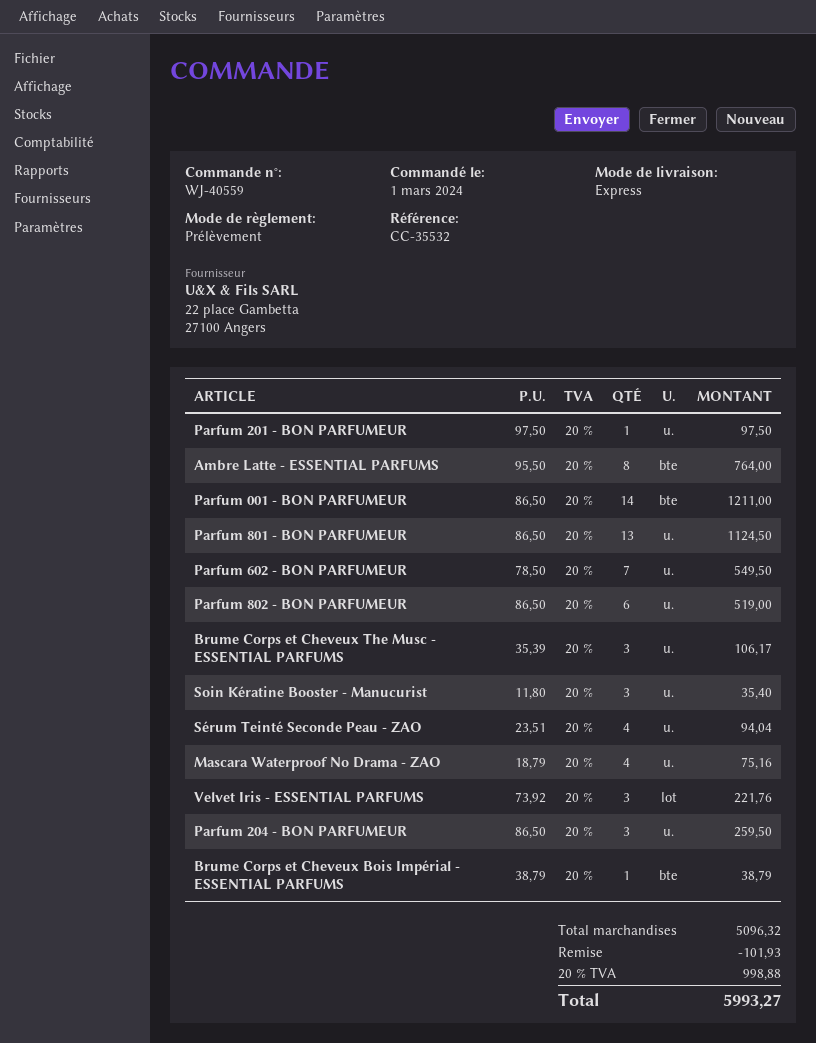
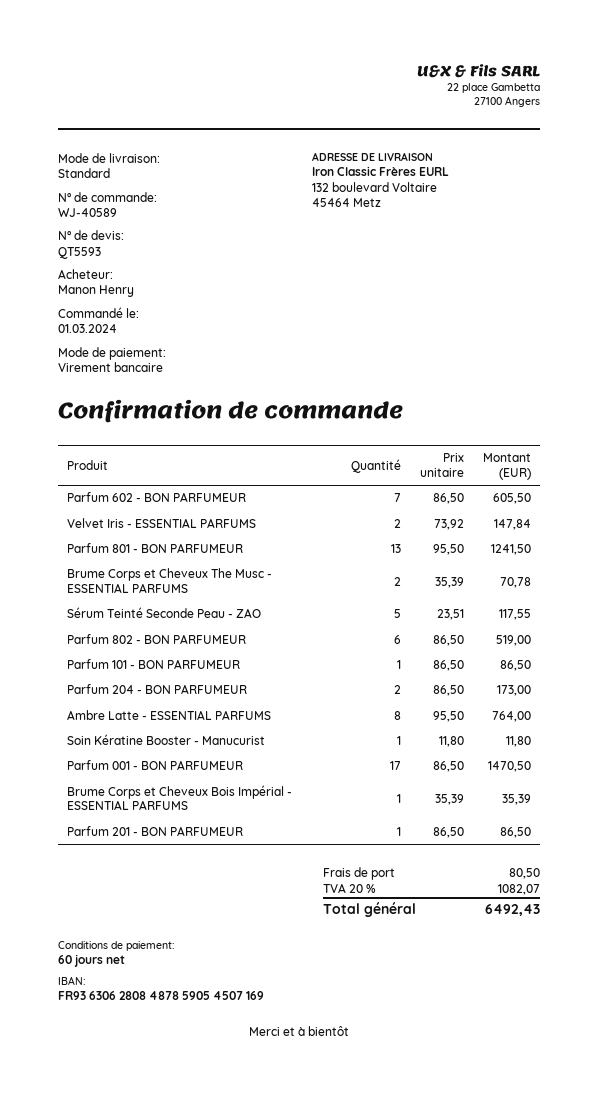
order number: WJ-40559 -> WJ-40589
payment method: direct debit -> bank transfer
shipping method: express -> standard
Parfum 201 - BON PARFUMEUR: 1 x 97.50 = 97.50 -> 1 x 86.50 = 86.50
Parfum 001 - BON PARFUMEUR: 14 x 86.50 = 1211.00 -> 17 x 86.50 = 1470.50
Parfum 801 - BON PARFUMEUR: 13 x 86.50 = 1124.50 -> 13 x 95.50 = 1241.50
Parfum 602 - BON PARFUMEUR: 7 x 78.50 = 549.50 -> 7 x 86.50 = 605.50
Brume Corps et Cheveux The Musc - ESSENTIAL PARFUMS: 3 x 35.39 = 106.17 -> 2 x 35.39 = 70.78
Soin Kératine Booster - Manucurist: 3 x 11.80 = 35.40 -> 1 x 11.80 = 11.80
Sérum Teinté Seconde Peau - ZAO: 4 x 23.51 = 94.04 -> 5 x 23.51 = 117.55
Mascara Waterproof No Drama - ZAO: 4 x 18.79 = 75.16 -> none
Velvet Iris - ESSENTIAL PARFUMS: 3 x 73.92 = 221.76 -> 2 x 73.92 = 147.84
Parfum 204 - BON PARFUMEUR: 3 x 86.50 = 259.50 -> 2 x 86.50 = 173.00
Brume Corps et Cheveux Bois Impérial - ESSENTIAL PARFUMS: 1 x 38.79 = 38.79 -> 1 x 35.39 = 35.39
Parfum 101 - BON PARFUMEUR: none -> 1 x 86.50 = 86.50
discount: 101.93 -> none
shipping: none -> 80.50
tax: 20% = 998.88 -> 20% = 1082.07
total: 5993.27 -> 6492.43

